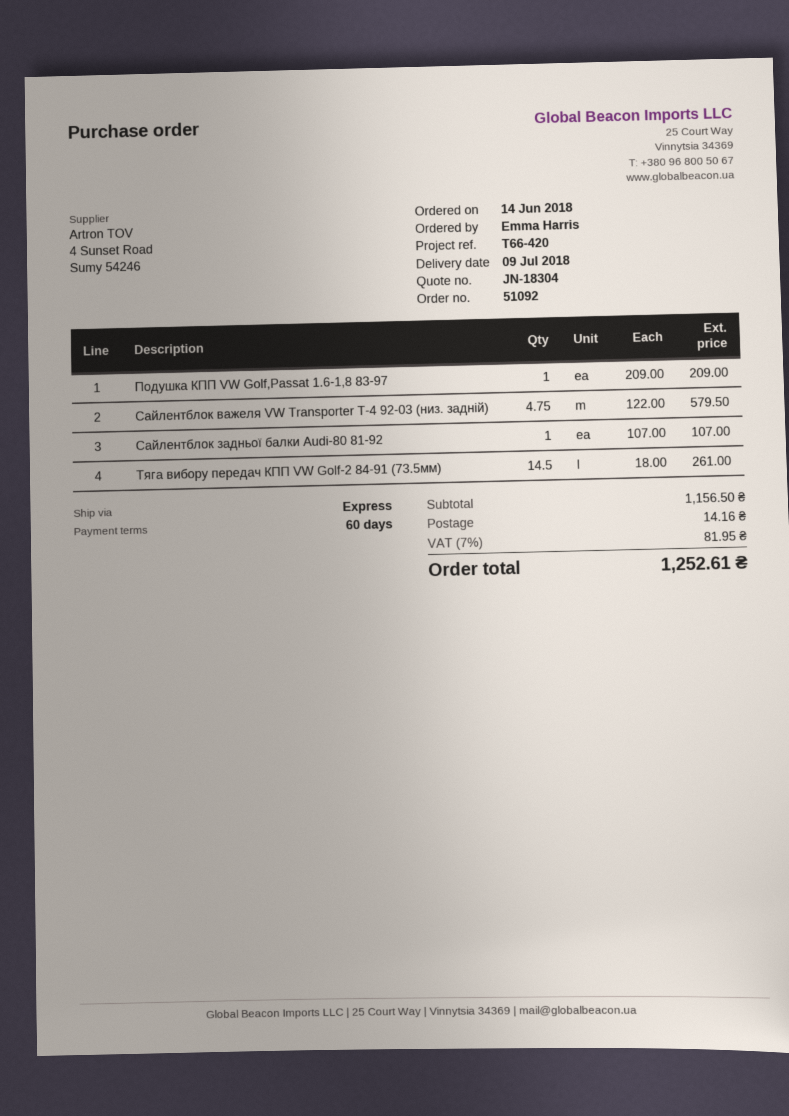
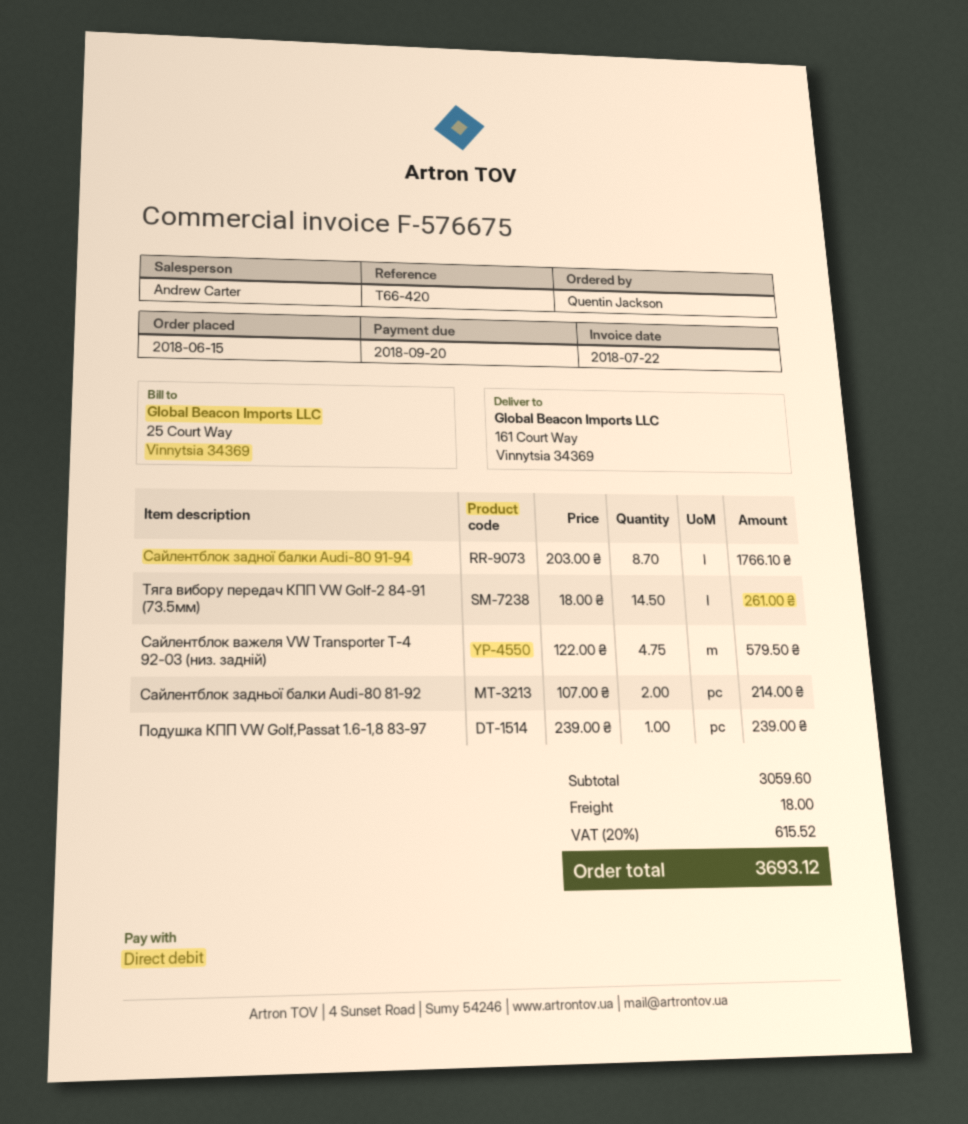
order date: 2018-06-14 -> 2018-06-15
ordered by: Emma Harris -> Quentin Jackson
Подушка КПП VW Golf,Passat 1.6-1,8 83-97: 1 x 209.00 = 209.00 -> 1 x 239.00 = 239.00
Сайлентблок задньої балки Audi-80 81-92: 1 x 107.00 = 107.00 -> 2 x 107.00 = 214.00
Сайлентблок задної балки Audi-80 91-94: none -> 8.7 x 203.00 = 1766.10
subtotal: 1156.50 -> 3059.60
shipping: 14.16 -> 18.00
tax: 7% = 81.95 -> 20% = 615.52
total: 1252.61 -> 3693.12

